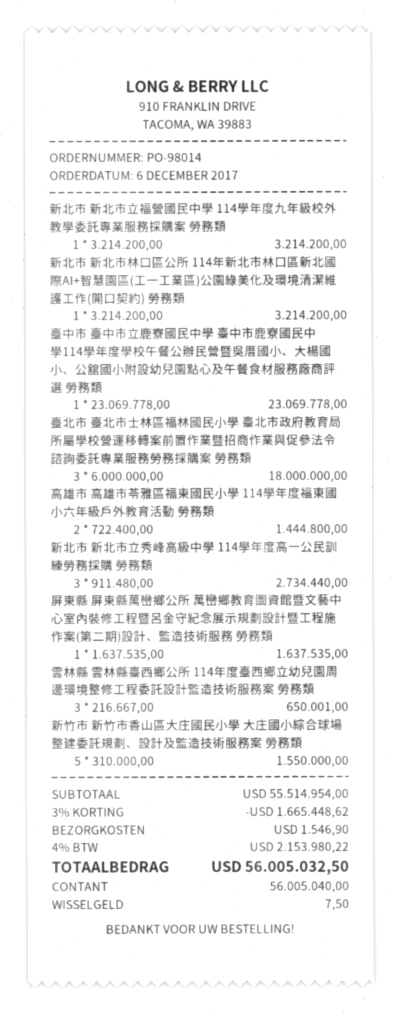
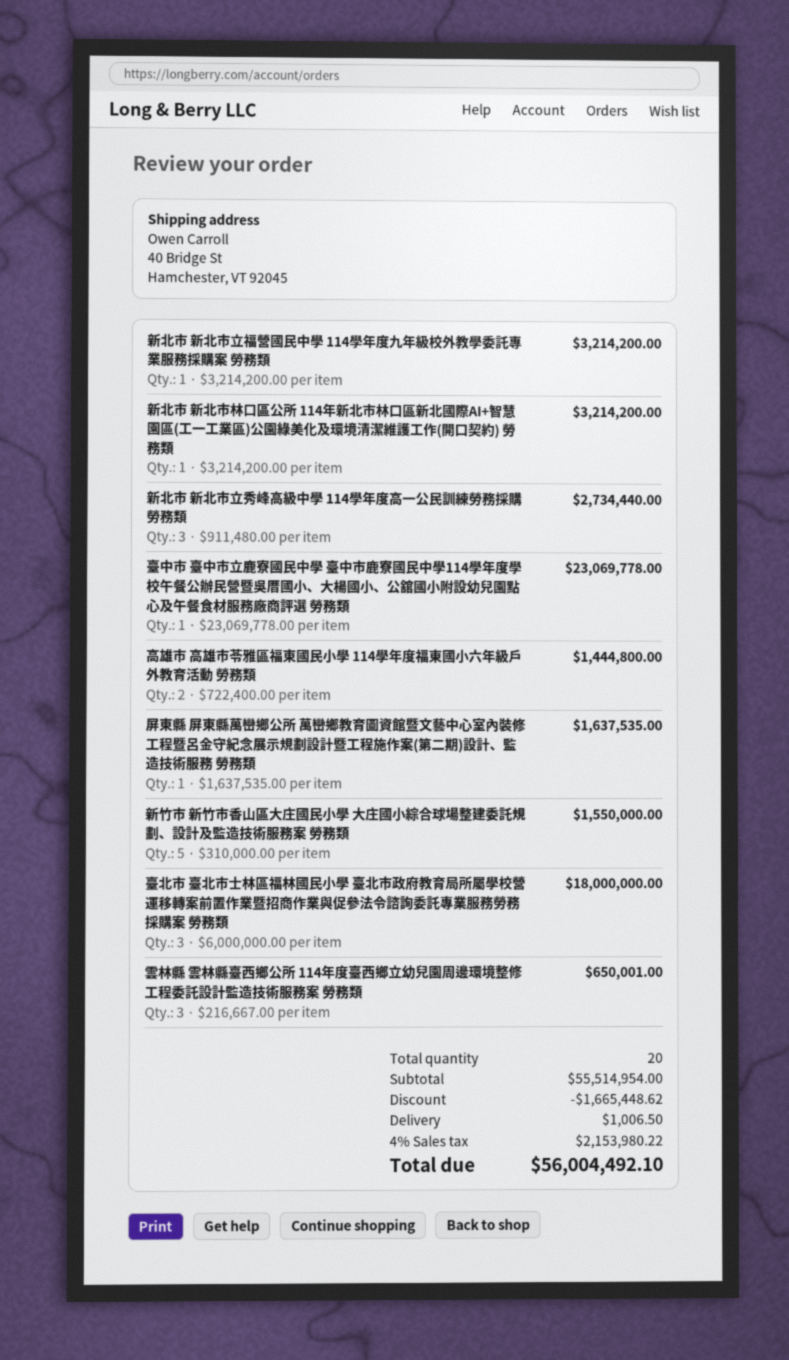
shipping: 1546.90 -> 1006.50
total: 56005032.50 -> 56004492.10

